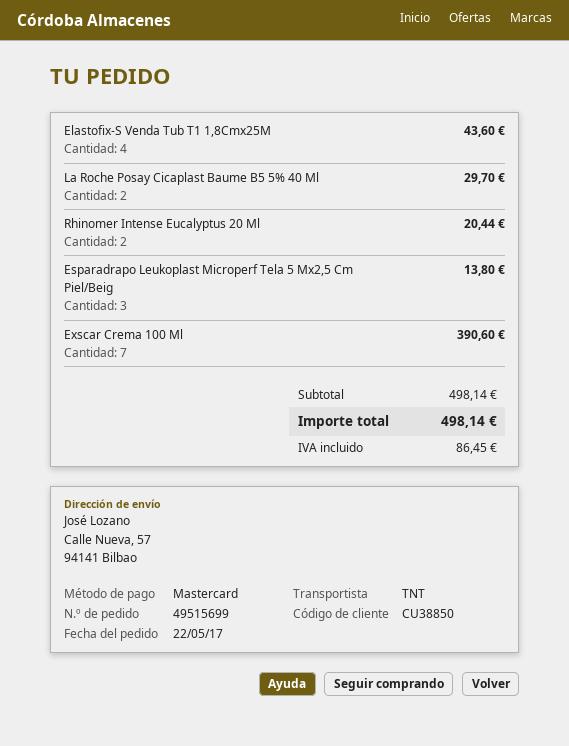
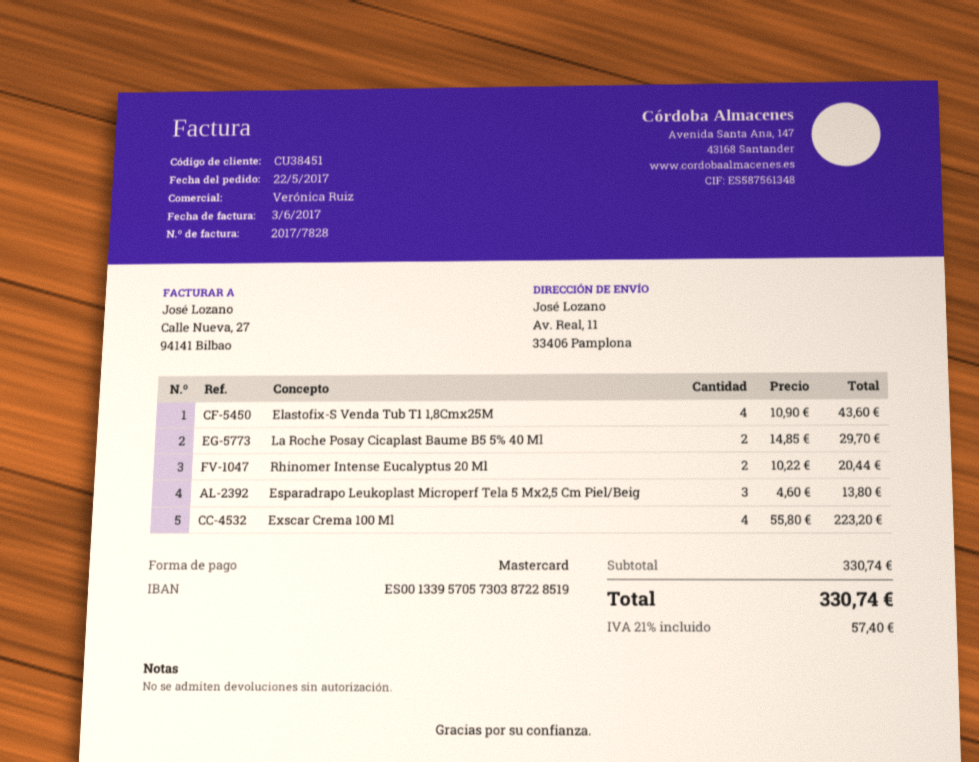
customer number: CU38850 -> CU38451
ship to: Calle Nueva, 57, 94141 Bilbao -> Av. Real, 11, 33406 Pamplona
Exscar Crema 100 Ml: 7 for 390.60 -> 4 for 223.20
subtotal: 498.14 -> 330.74
tax: 86.45 -> 57.40
total: 498.14 -> 330.74

